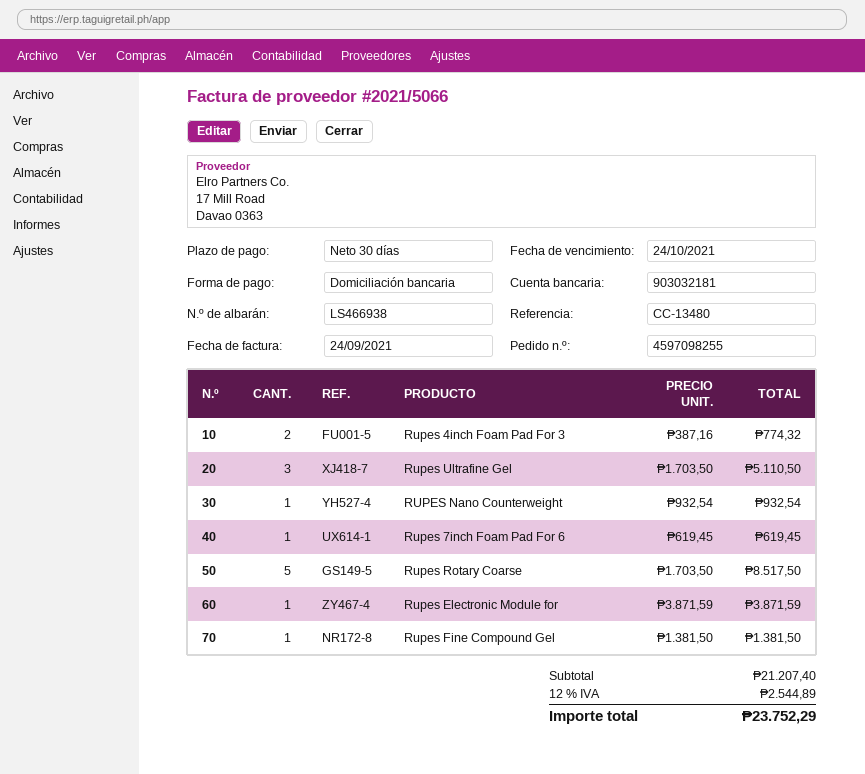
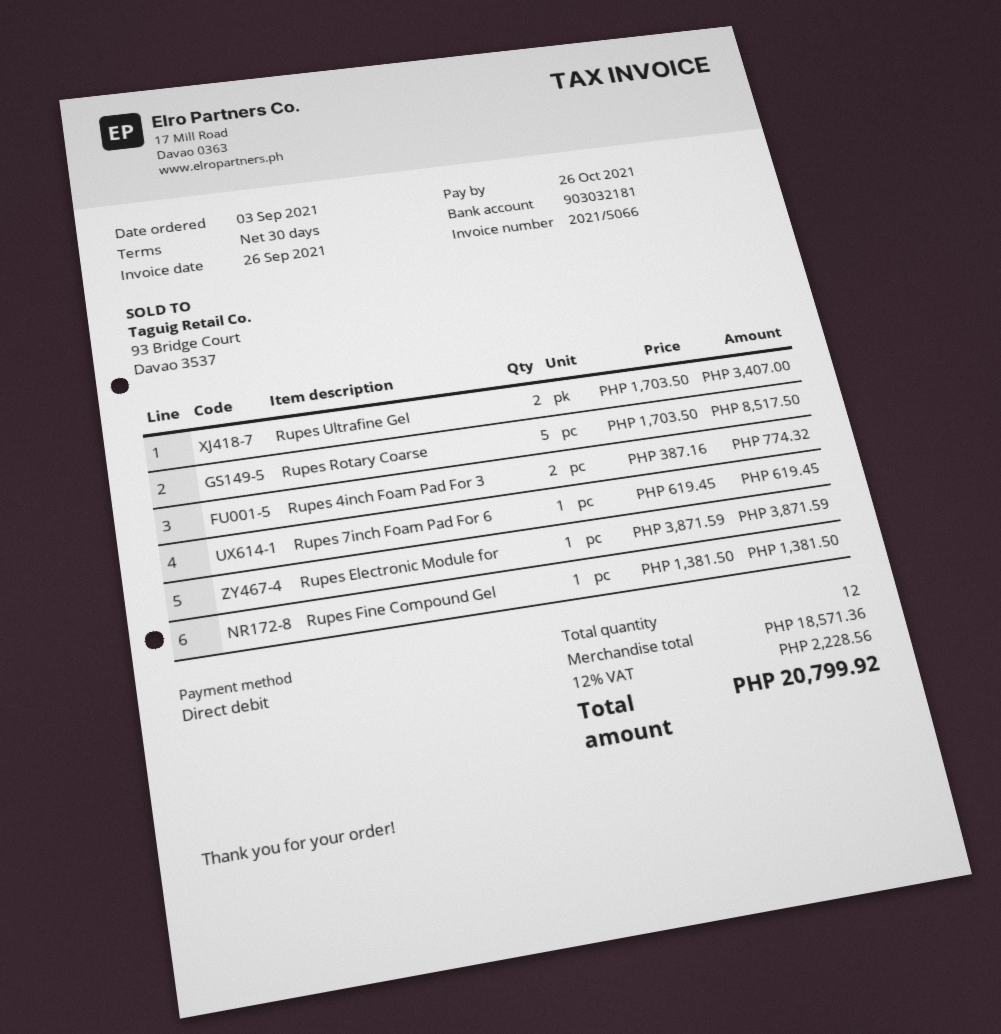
invoice date: 2021-09-24 -> 2021-09-26
due date: 2021-10-24 -> 2021-10-26
Rupes Ultrafine Gel: 3 x 1703.50 = 5110.50 -> 2 x 1703.50 = 3407.00
RUPES Nano Counterweight: 1 x 932.54 = 932.54 -> none
subtotal: 21207.40 -> 18571.36
tax: 12% = 2544.89 -> 12% = 2228.56
total: 23752.29 -> 20799.92

